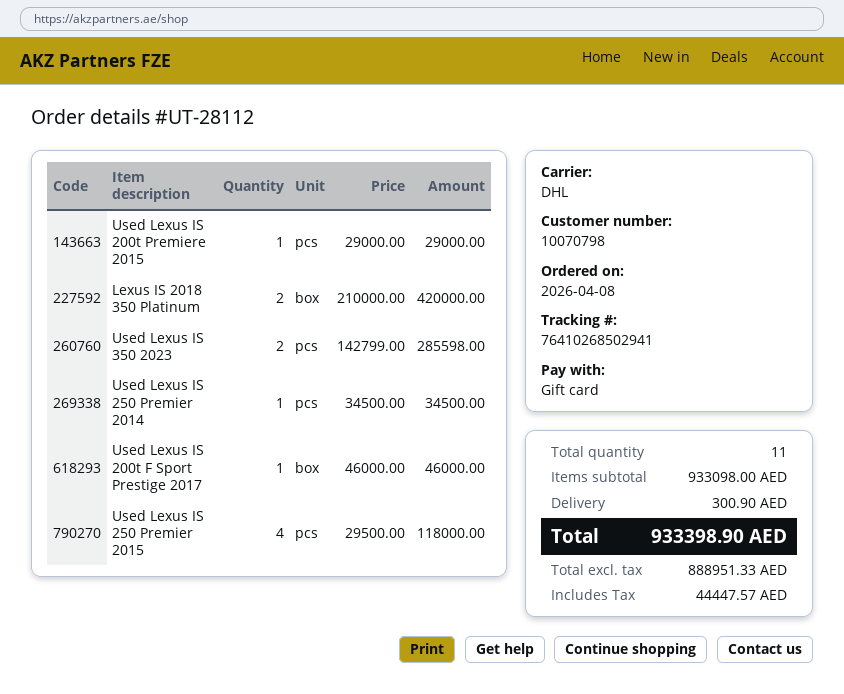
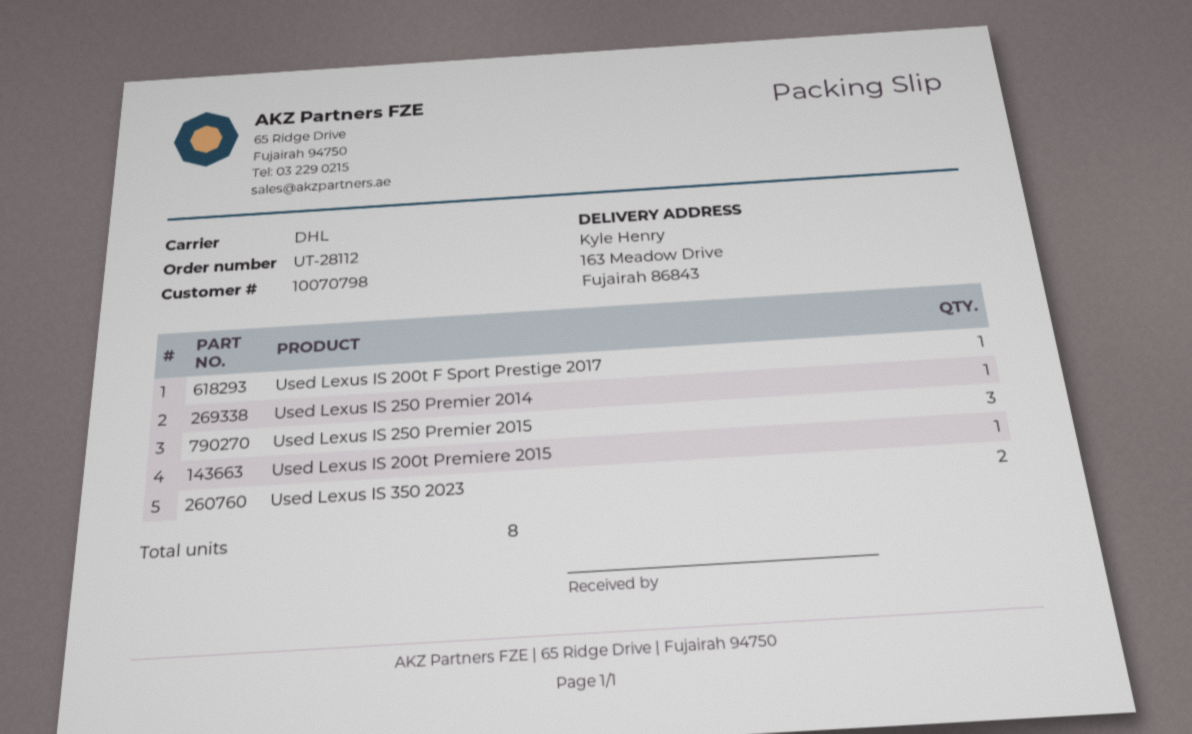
Lexus IS 2018 350 Platinum: 2 -> none
Used Lexus IS 250 Premier 2015: 4 -> 3
total quantity: 11 -> 8

